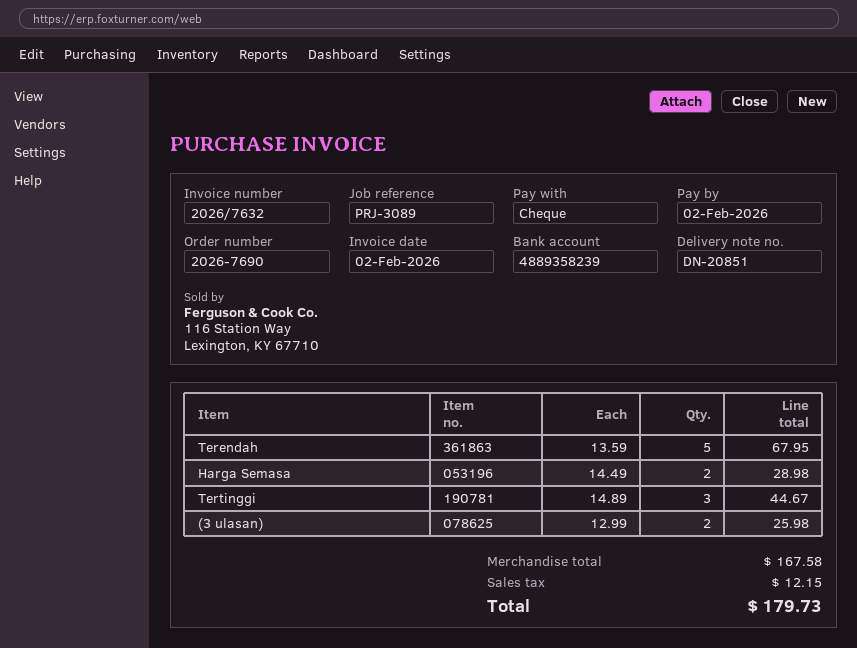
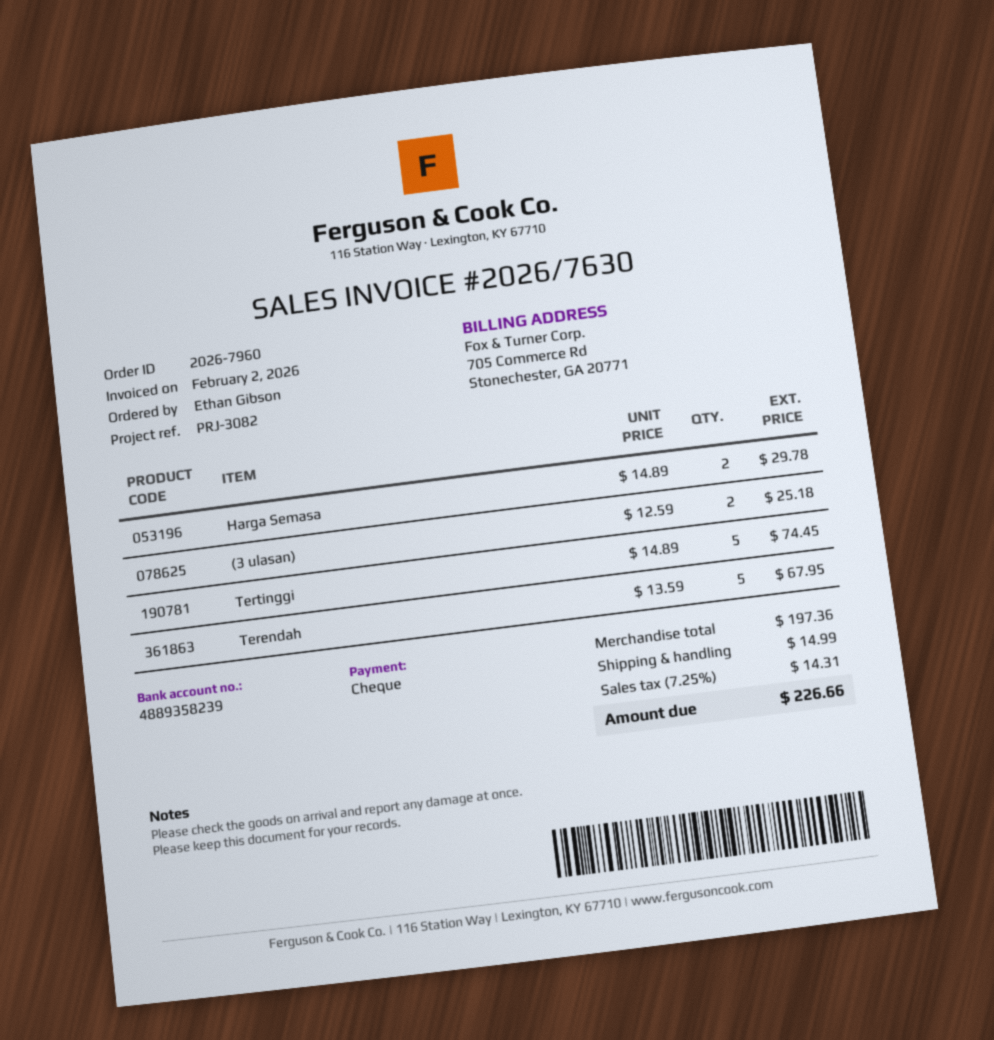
order number: 2026-7690 -> 2026-7960
invoice number: 2026/7632 -> 2026/7630
reference: PRJ-3089 -> PRJ-3082
Harga Semasa: 2 x 14.49 = 28.98 -> 2 x 14.89 = 29.78
Tertinggi: 3 x 14.89 = 44.67 -> 5 x 14.89 = 74.45
(3 ulasan): 2 x 12.99 = 25.98 -> 2 x 12.59 = 25.18
subtotal: 167.58 -> 197.36
shipping: none -> 14.99
tax: 12.15 -> 14.31
total: 179.73 -> 226.66

